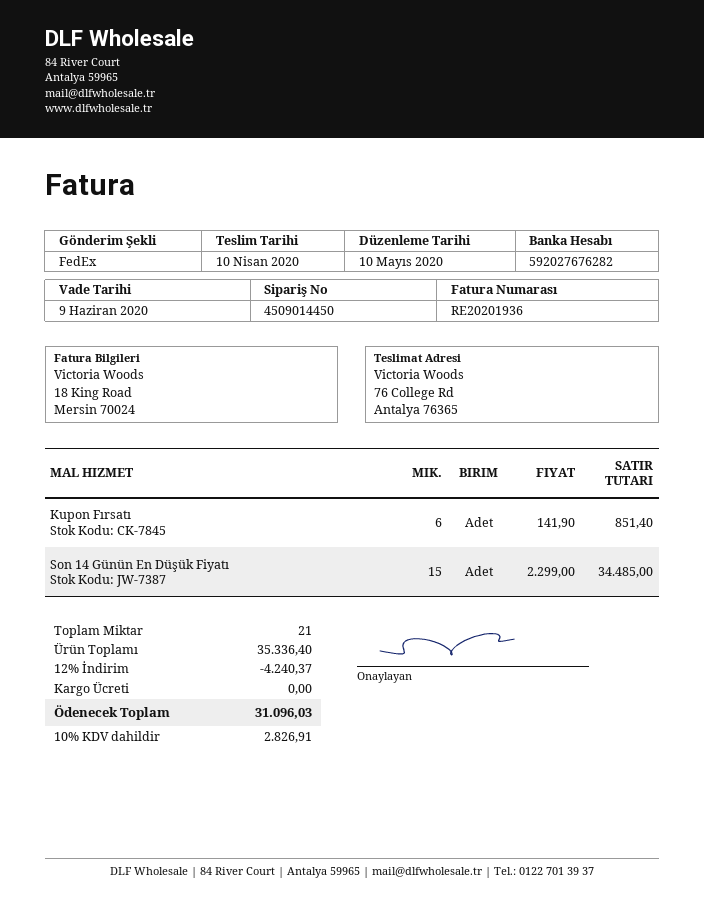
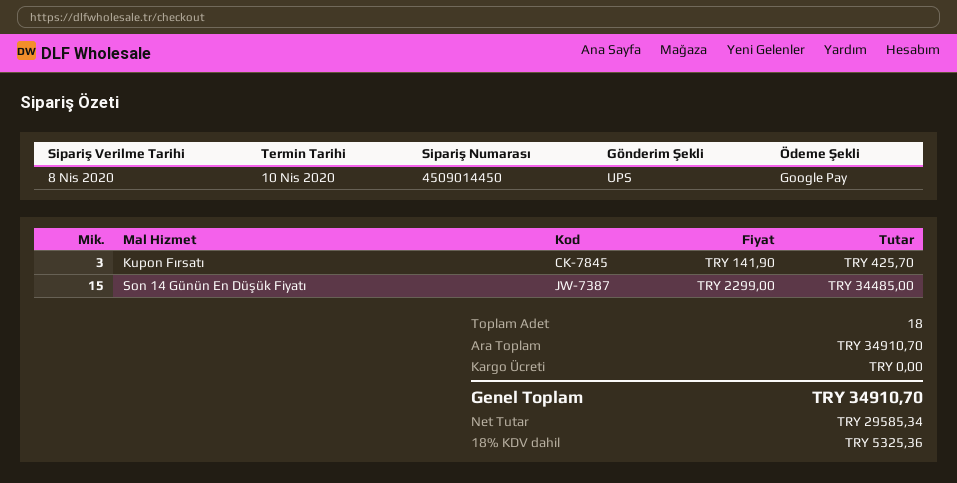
shipping method: FedEx -> UPS
Kupon Fırsatı: 6 x 141.90 = 851.40 -> 3 x 141.90 = 425.70
total quantity: 21 -> 18
subtotal: 35336.40 -> 34910.70
discount: 12% = 4240.37 -> none
tax: 10% = 2826.91 -> 18% = 5325.36
total: 31096.03 -> 34910.70

